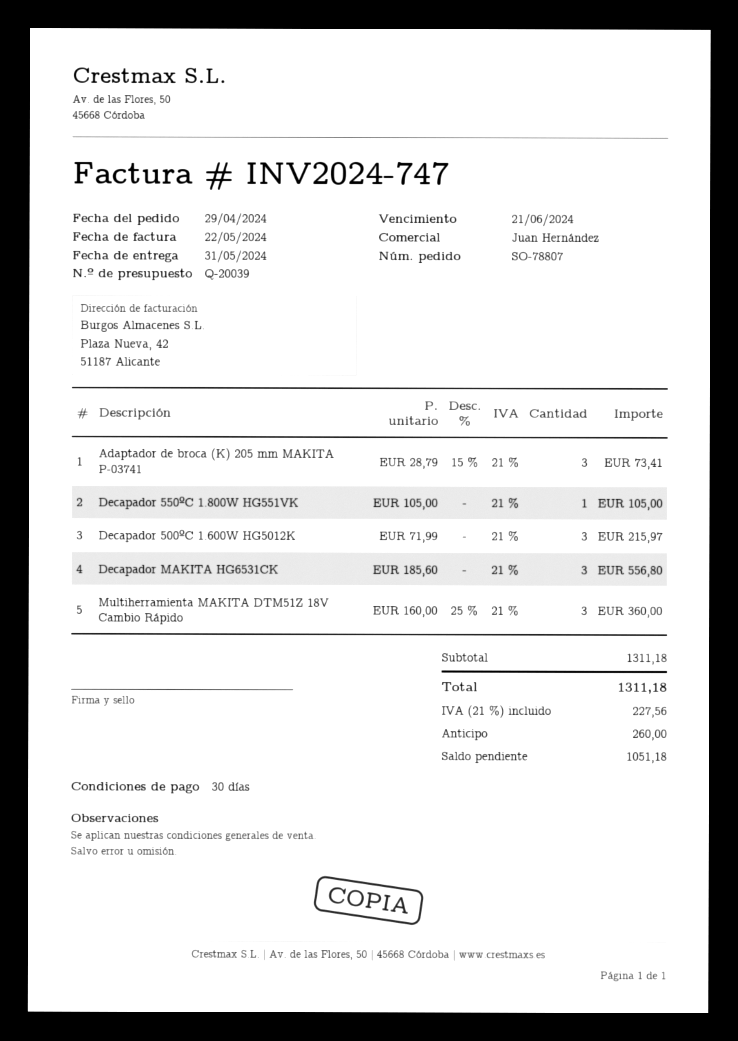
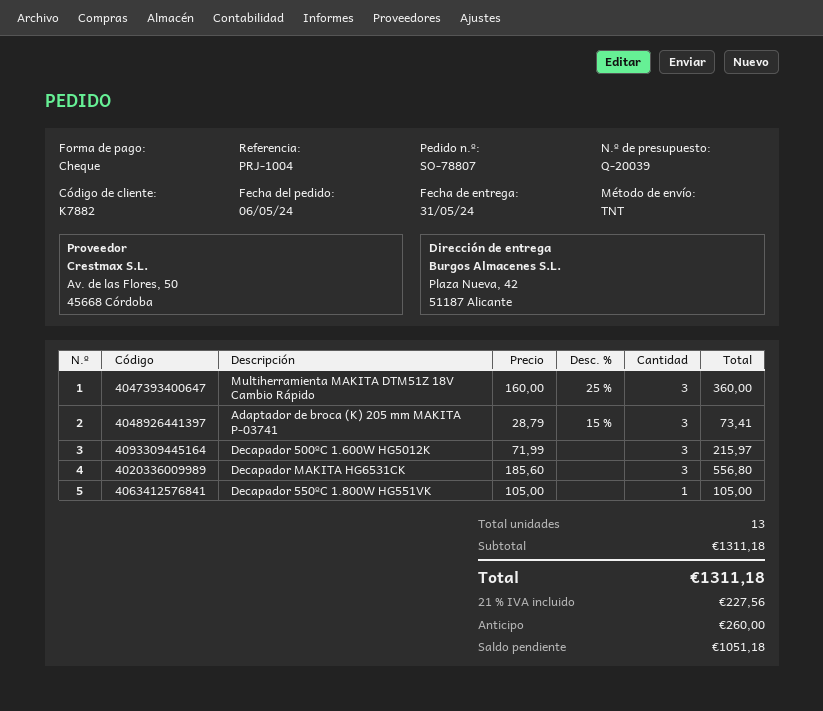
order date: 2024-04-29 -> 2024-05-06

